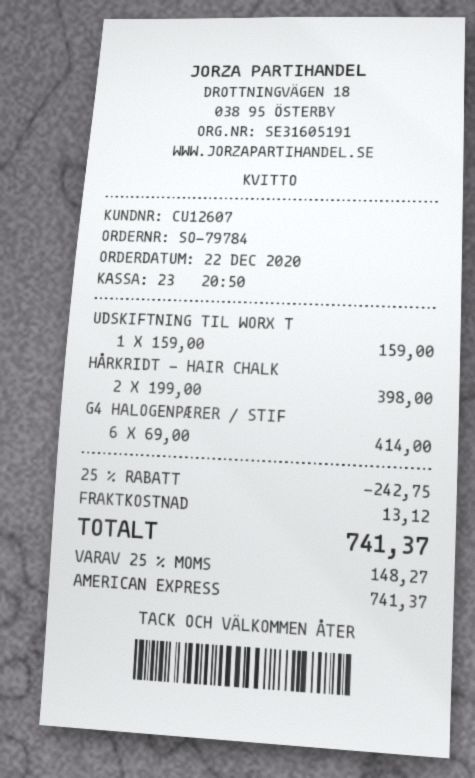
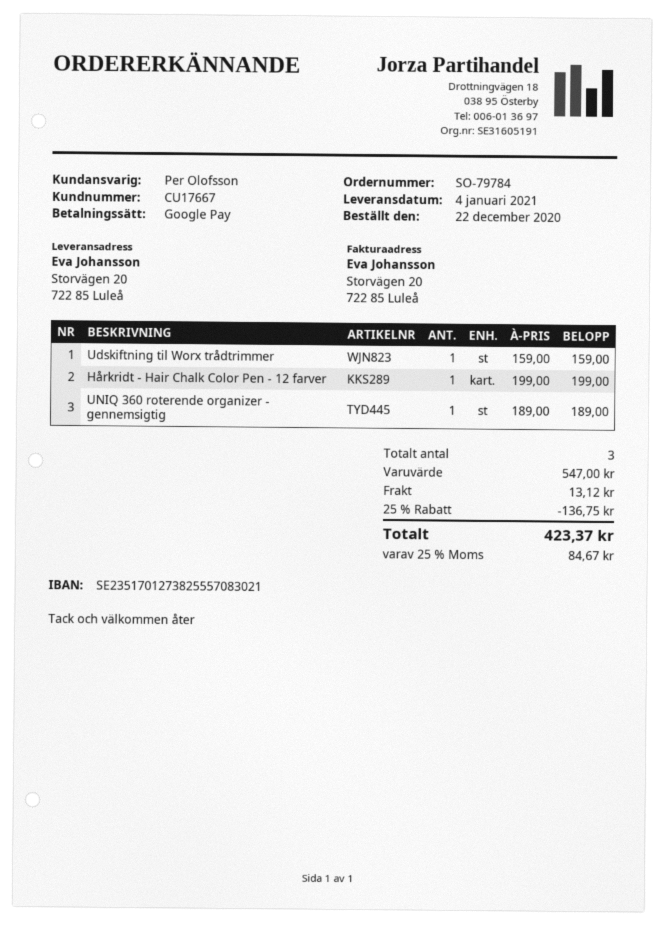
customer number: CU12607 -> CU17667
payment method: American Express -> Google Pay
HÅRKRIDT - HAIR CHALK: 2 x 199.00 = 398.00 -> 1 x 199.00 = 199.00
G4 HALOGENPÆRER / STIF: 6 x 69.00 = 414.00 -> none
UNIQ 360 roterende organizer - gennemsigtig: none -> 1 x 189.00 = 189.00
discount: 25% = 242.75 -> 25% = 136.75
tax: 25% = 148.27 -> 25% = 84.67
total: 741.37 -> 423.37

